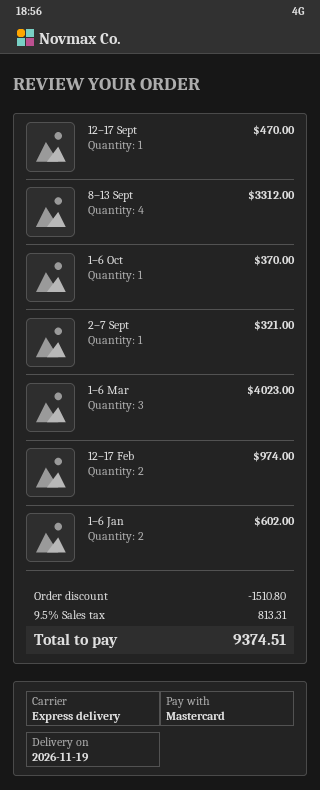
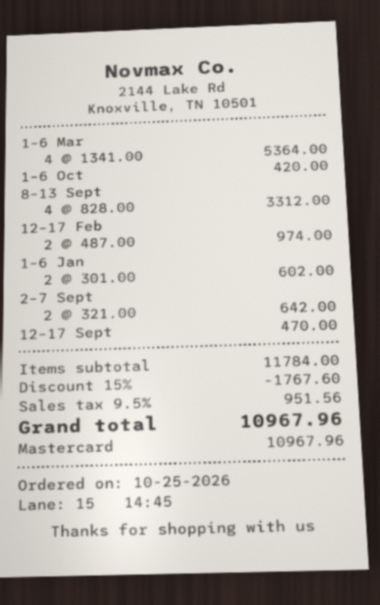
1–6 Oct: 1 for 370.00 -> 1 for 420.00
2–7 Sept: 1 for 321.00 -> 2 for 642.00
1–6 Mar: 3 for 4023.00 -> 4 for 5364.00
discount: 1510.80 -> 1767.60
tax: 9.5% = 813.31 -> 9.5% = 951.56
total: 9374.51 -> 10967.96

